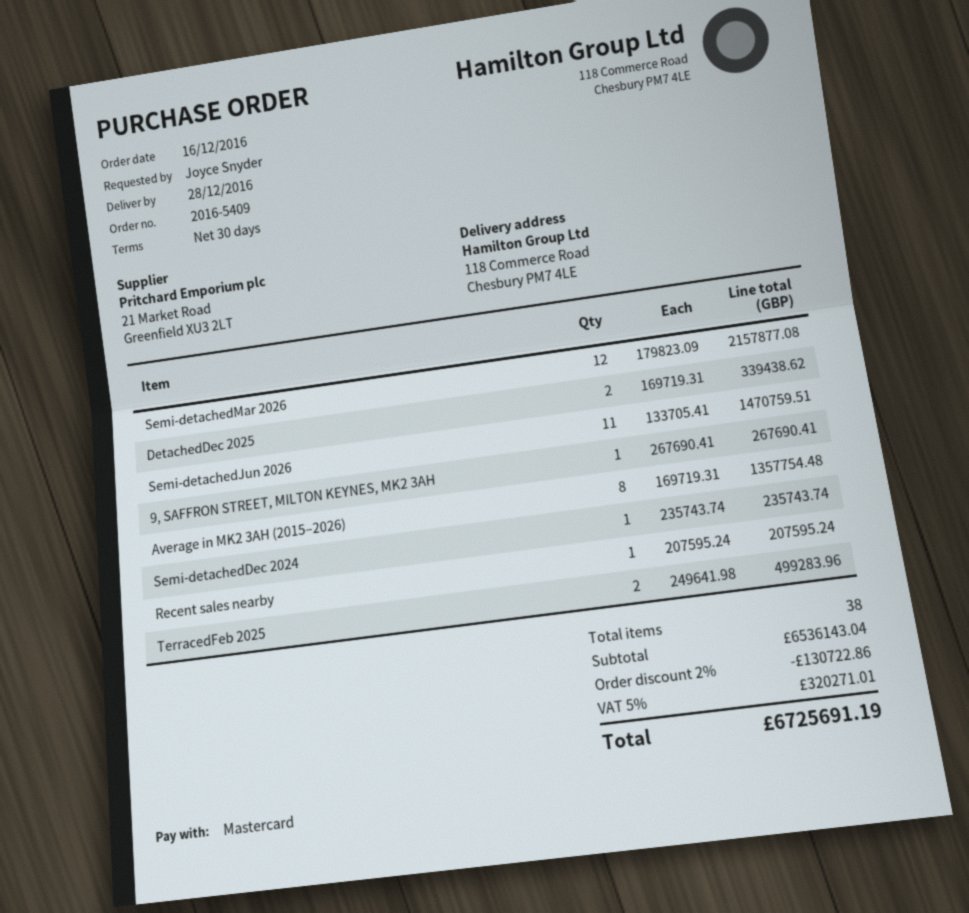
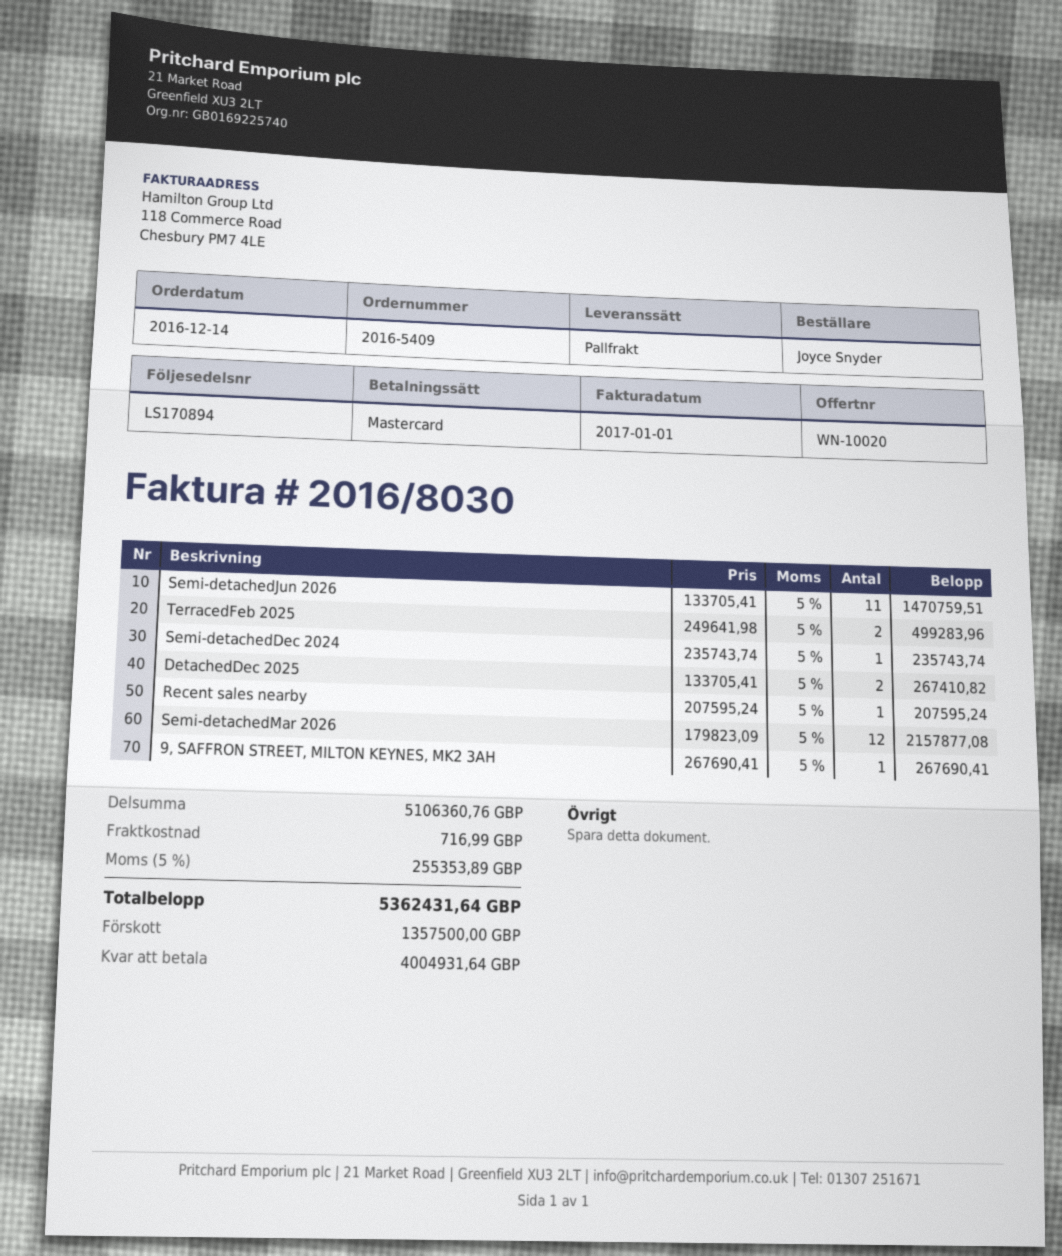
order date: 2016-12-16 -> 2016-12-14
DetachedDec 2025: 2 x 169719.31 = 339438.62 -> 2 x 133705.41 = 267410.82
Average in MK2 3AH (2015–2026): 8 x 169719.31 = 1357754.48 -> none
subtotal: 6536143.04 -> 5106360.76
discount: 2% = 130722.86 -> none
shipping: none -> 716.99
tax: 5% = 320271.01 -> 5% = 255353.89
total: 6725691.19 -> 5362431.64

